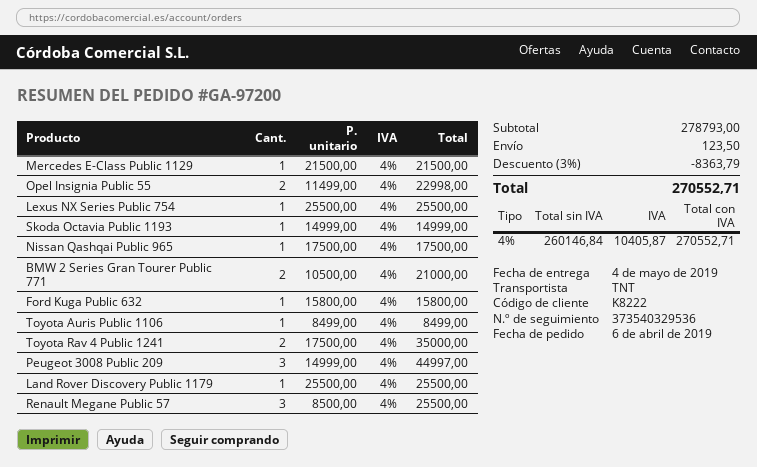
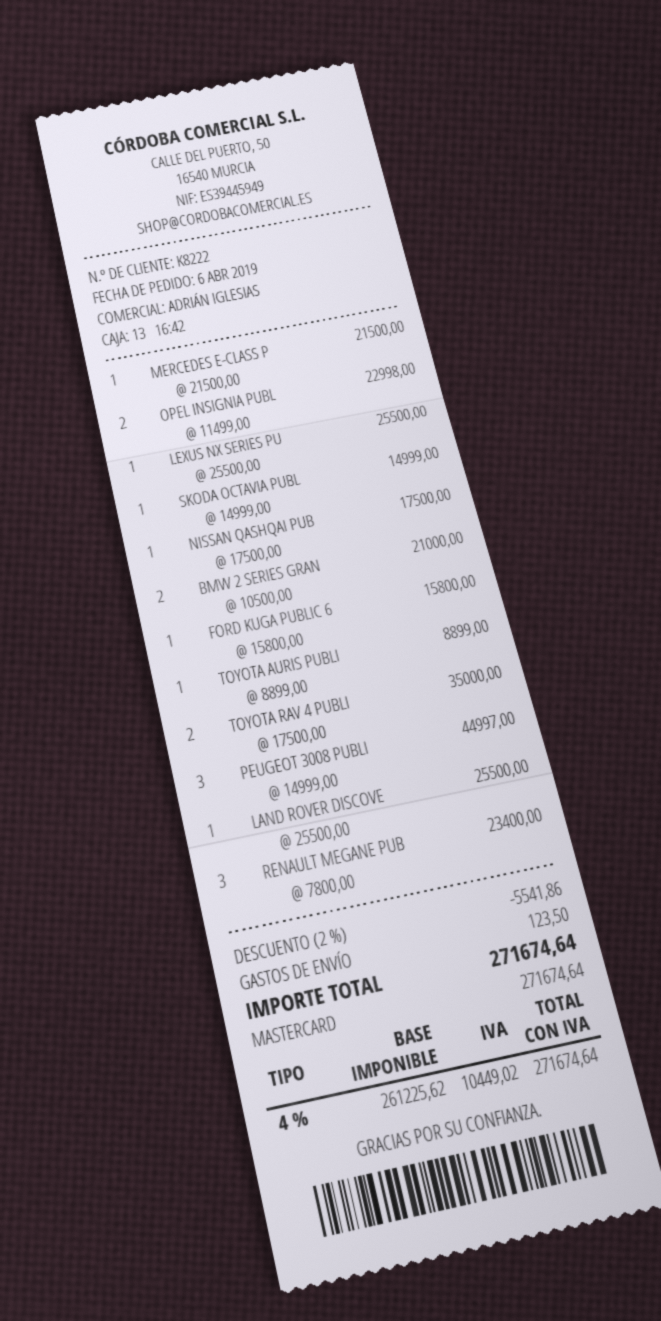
Toyota Auris Public 1106: 1 x 8499.00 = 8499.00 -> 1 x 8899.00 = 8899.00
Renault Megane Public 57: 3 x 8500.00 = 25500.00 -> 3 x 7800.00 = 23400.00
discount: 3% = 8363.79 -> 2% = 5541.86
net: 260146.84 -> 261225.62
tax: 4% = 10405.87 -> 4% = 10449.02
total: 270552.71 -> 271674.64

